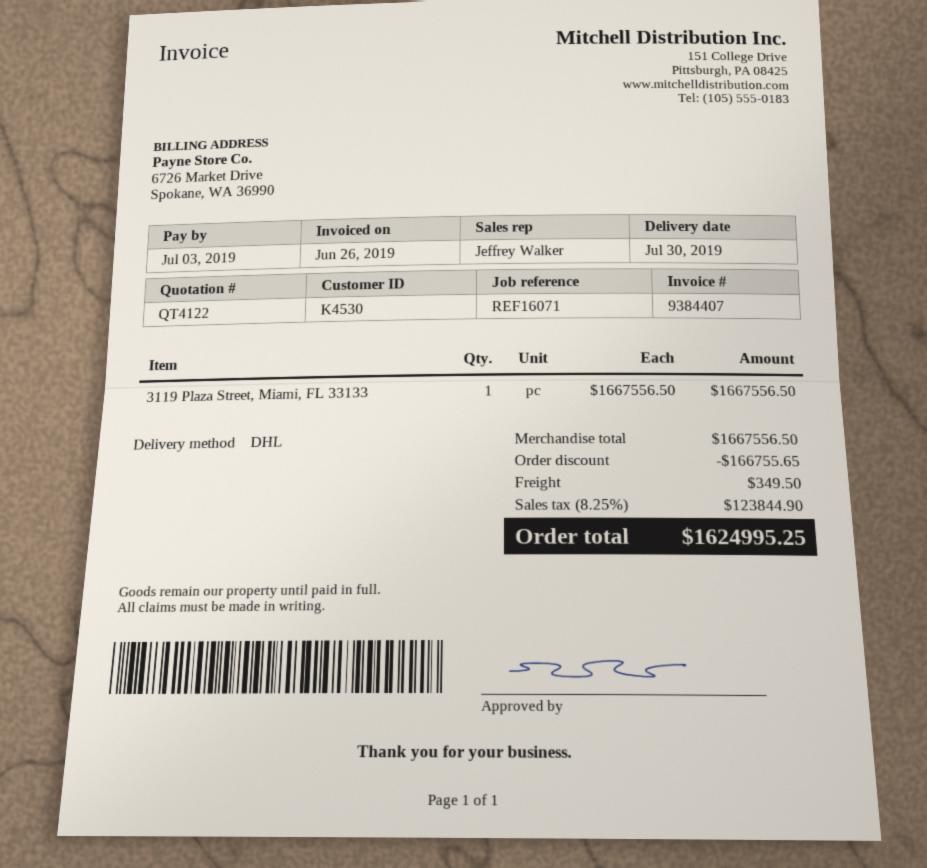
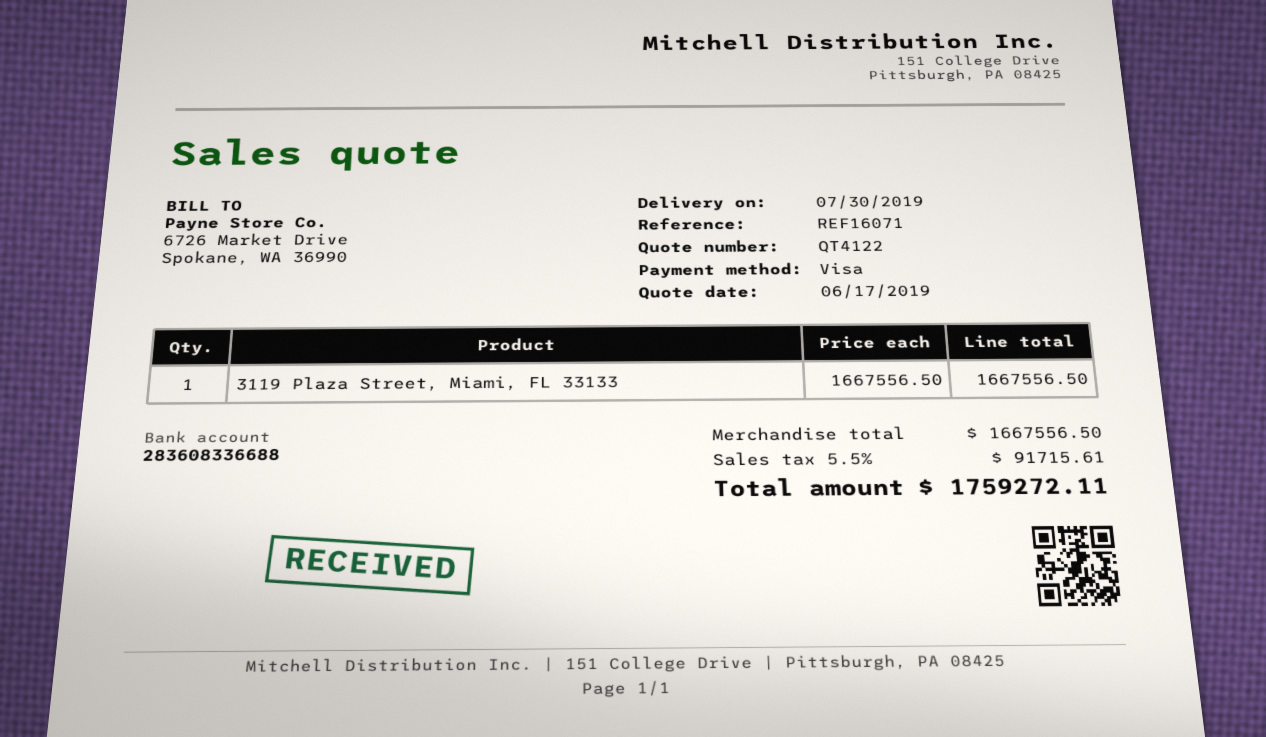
discount: 166755.65 -> none
shipping: 349.50 -> none
tax: 8.25% = 123844.90 -> 5.5% = 91715.61
total: 1624995.25 -> 1759272.11

